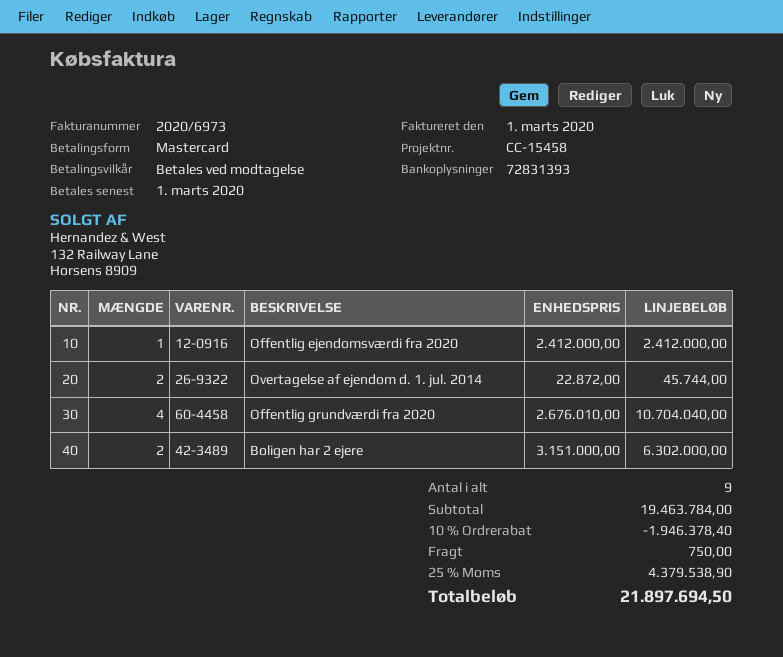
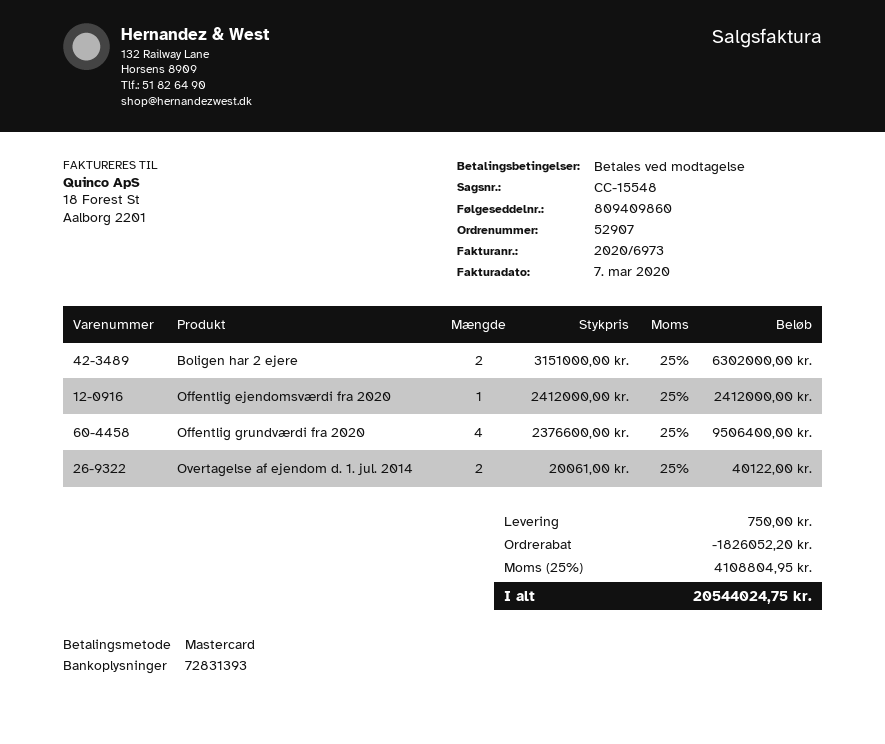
invoice date: 2020-03-01 -> 2020-03-07
reference: CC-15458 -> CC-15548
Overtagelse af ejendom d. 1. jul. 2014: 2 x 22872.00 = 45744.00 -> 2 x 20061.00 = 40122.00
Offentlig grundværdi fra 2020: 4 x 2676010.00 = 10704040.00 -> 4 x 2376600.00 = 9506400.00
discount: 1946378.40 -> 1826052.20
tax: 25% = 4379538.90 -> 25% = 4108804.95
total: 21897694.50 -> 20544024.75

